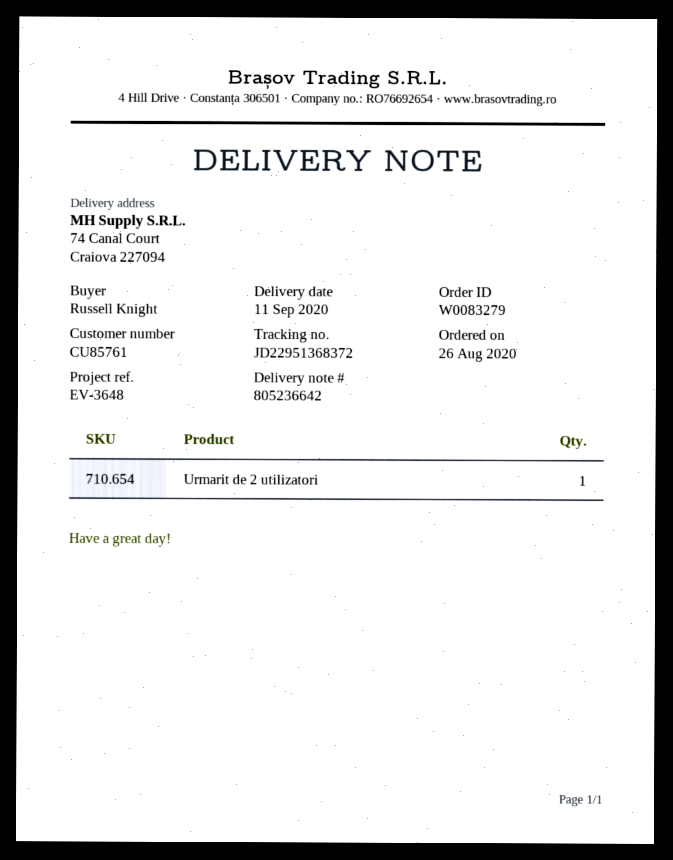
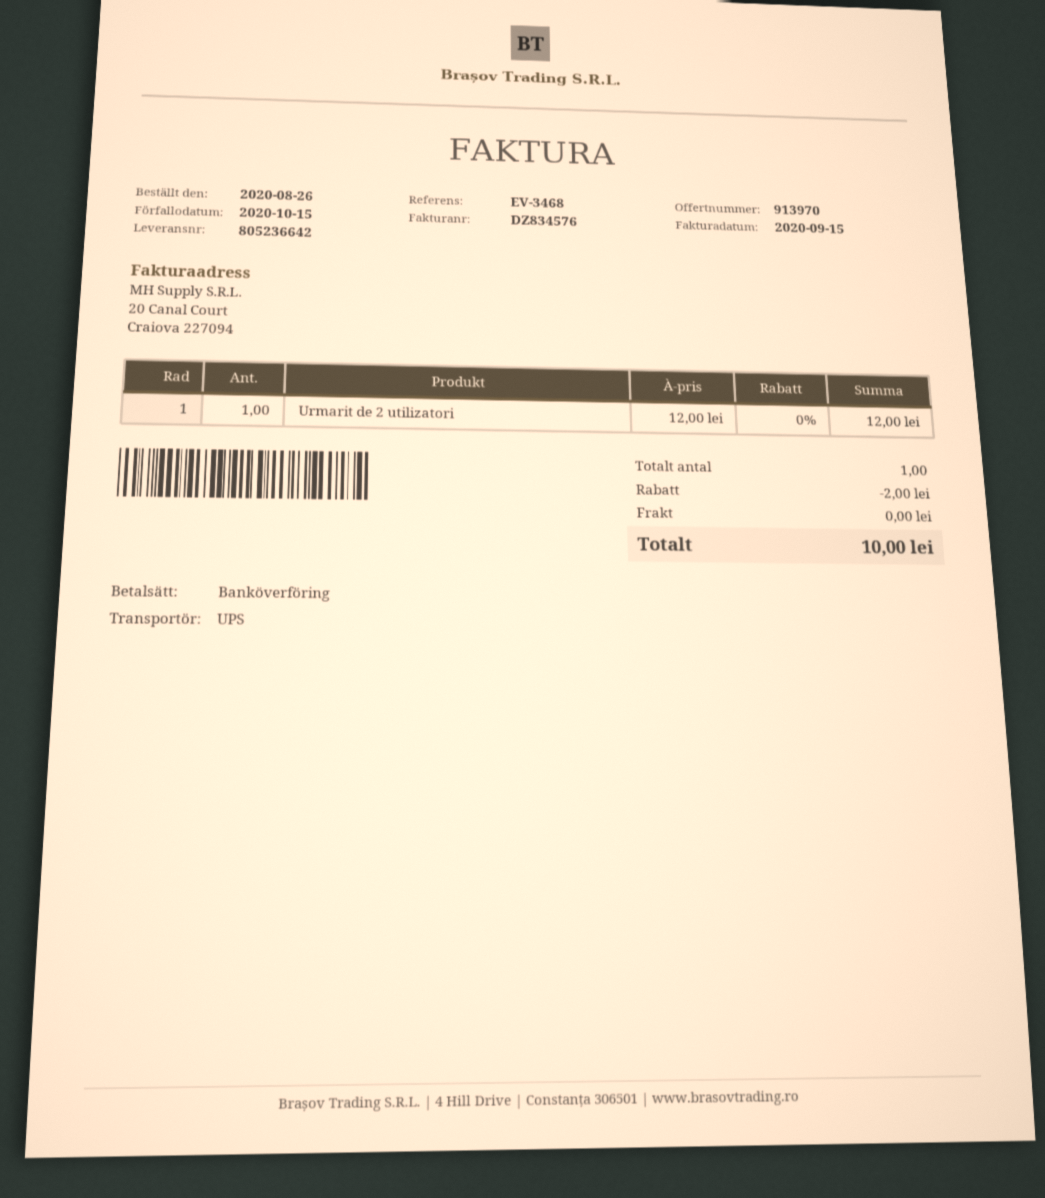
reference: EV-3648 -> EV-3468

